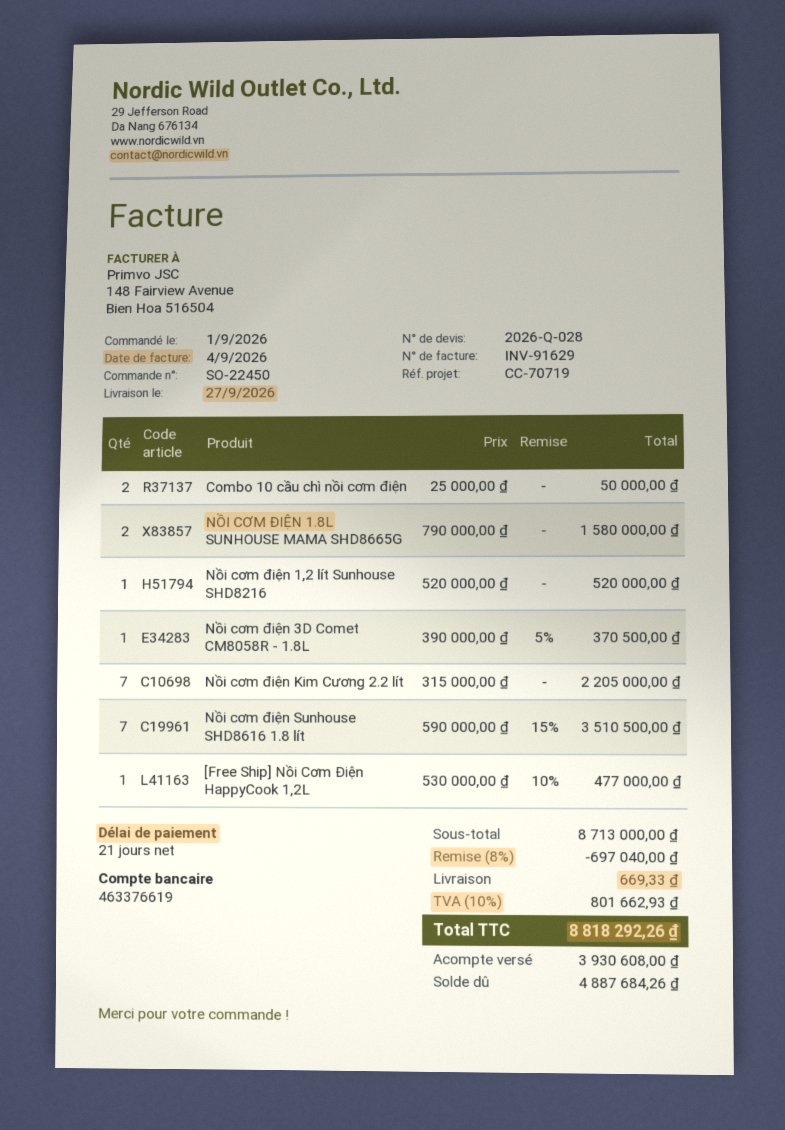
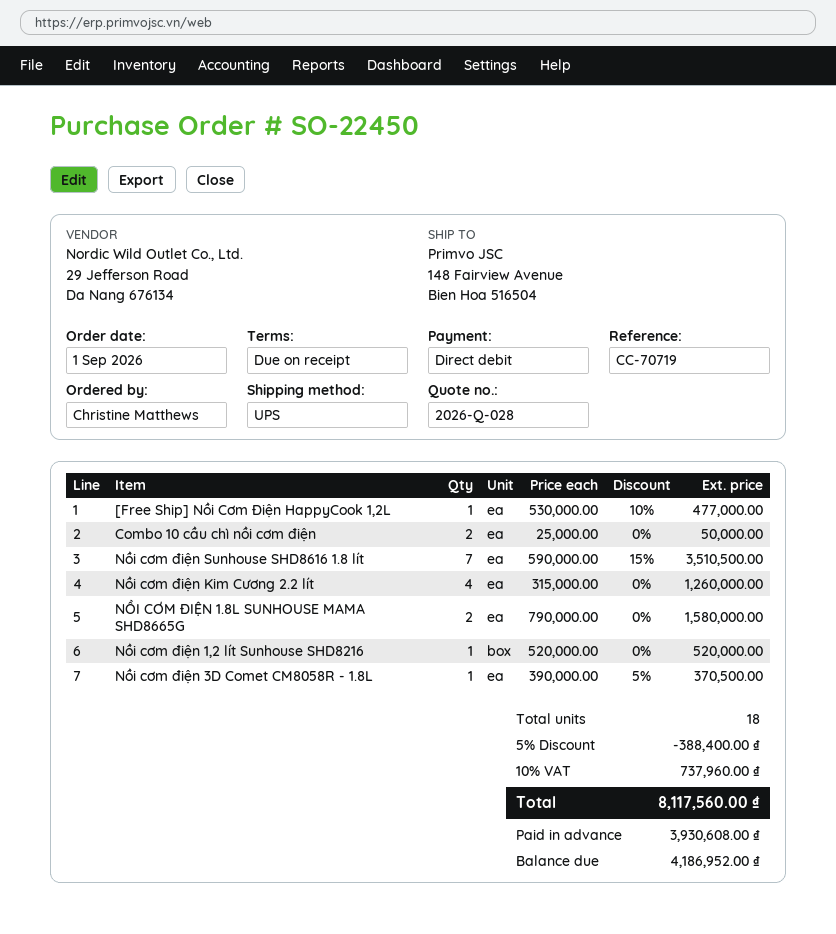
payment terms: 21 days -> on receipt
Nồi cơm điện Kim Cương 2.2 lít: 7 x 315000.00 = 2205000.00 -> 4 x 315000.00 = 1260000.00
discount: 8% = 697040.00 -> 5% = 388400.00
shipping: 669.33 -> none
tax: 10% = 801662.93 -> 10% = 737960.00
total: 8818292.26 -> 8117560.00
balance: 4887684.26 -> 4186952.00

